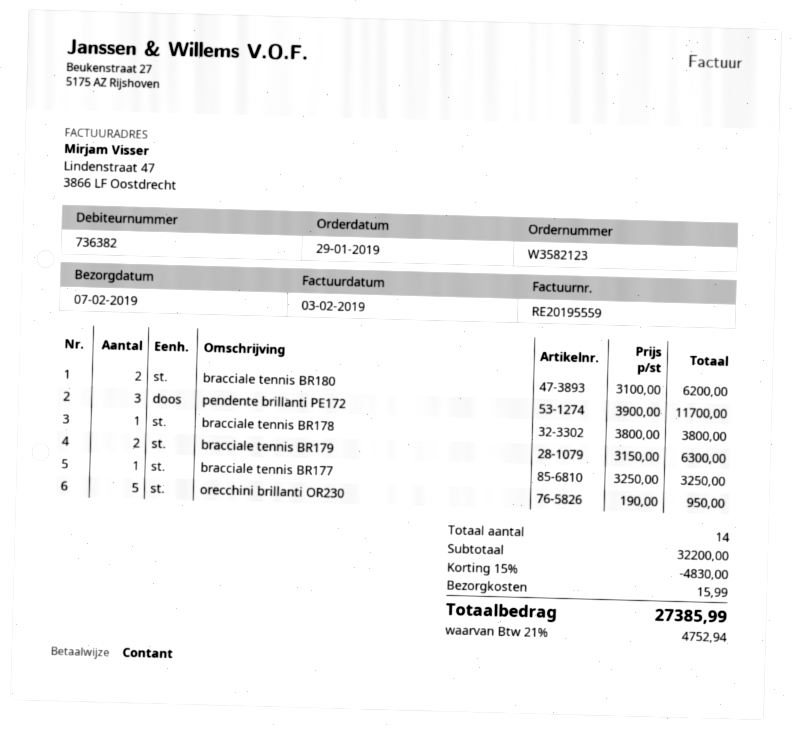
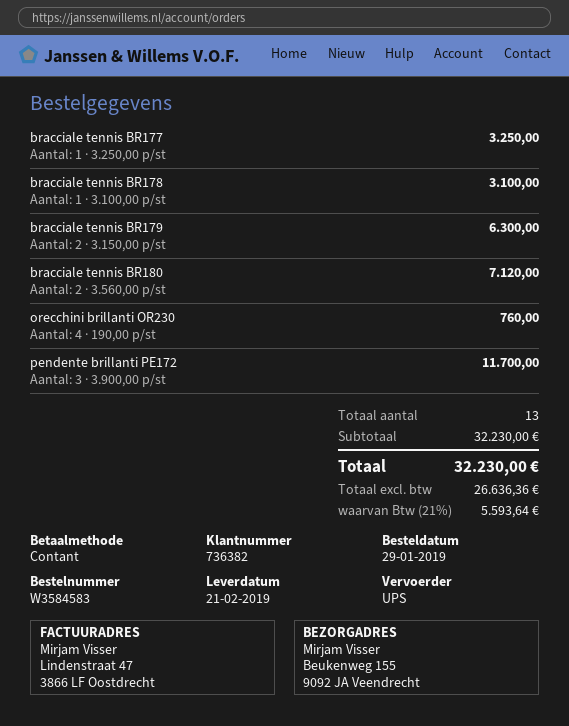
order number: W3582123 -> W3584583
delivery date: 2019-02-07 -> 2019-02-21
bracciale tennis BR180: 2 x 3100.00 = 6200.00 -> 2 x 3560.00 = 7120.00
bracciale tennis BR178: 1 x 3800.00 = 3800.00 -> 1 x 3100.00 = 3100.00
orecchini brillanti OR230: 5 x 190.00 = 950.00 -> 4 x 190.00 = 760.00
total quantity: 14 -> 13
subtotal: 32200.00 -> 32230.00
discount: 15% = 4830.00 -> none
shipping: 15.99 -> none
tax: 21% = 4752.94 -> 21% = 5593.64
total: 27385.99 -> 32230.00

